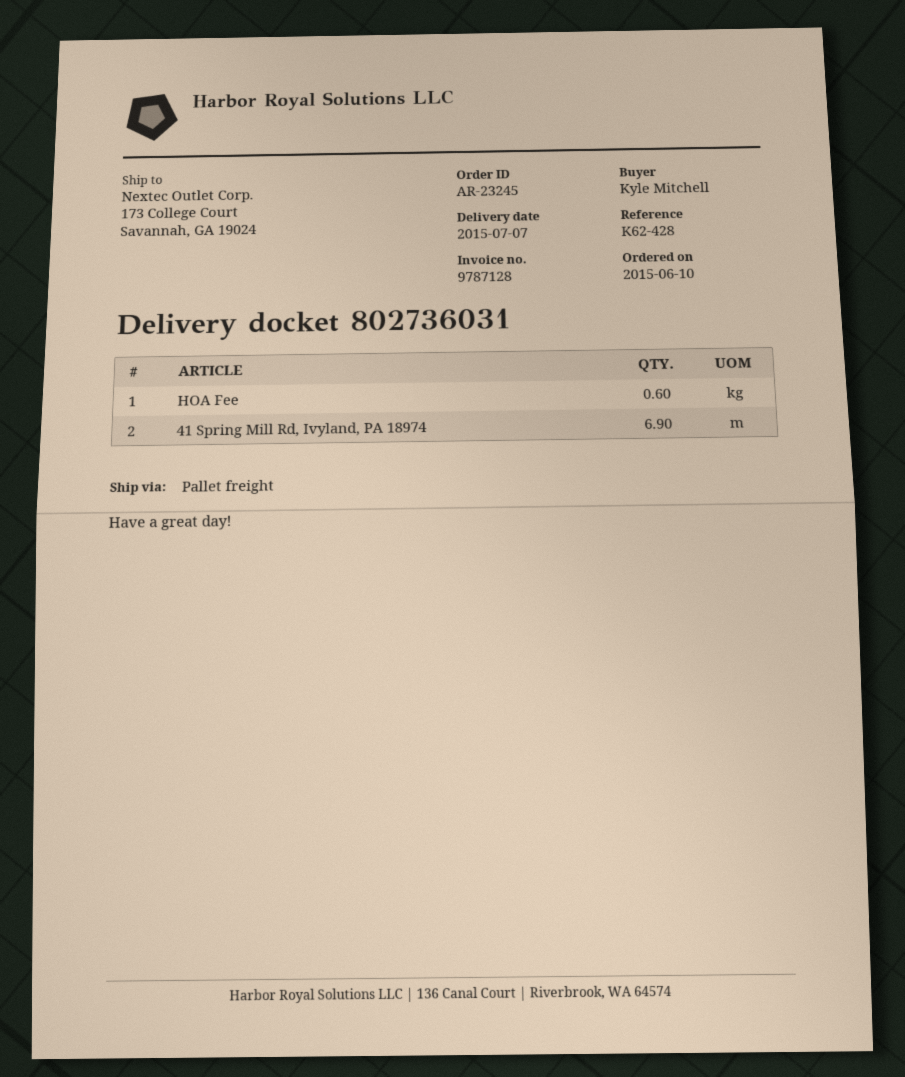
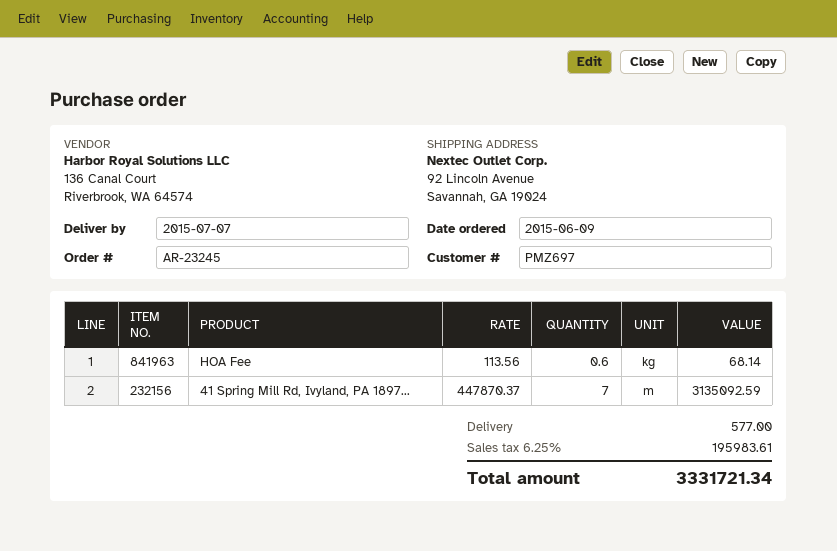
order date: 2015-06-10 -> 2015-06-09
ship to: 173 College Court, Savannah, GA 19024 -> 92 Lincoln Avenue, Savannah, GA 19024
41 Spring Mill Rd, Ivyland, PA 18974: 6.9 -> 7

